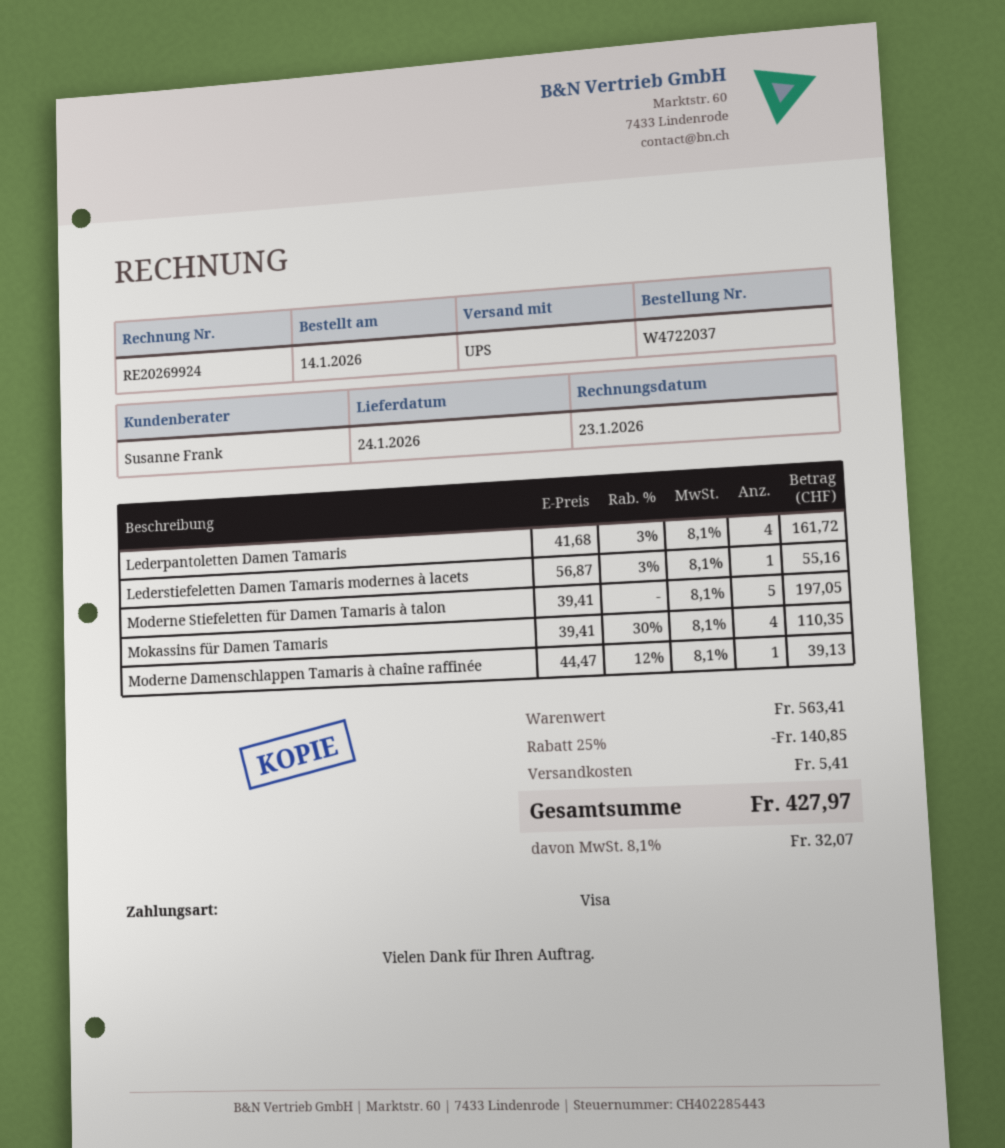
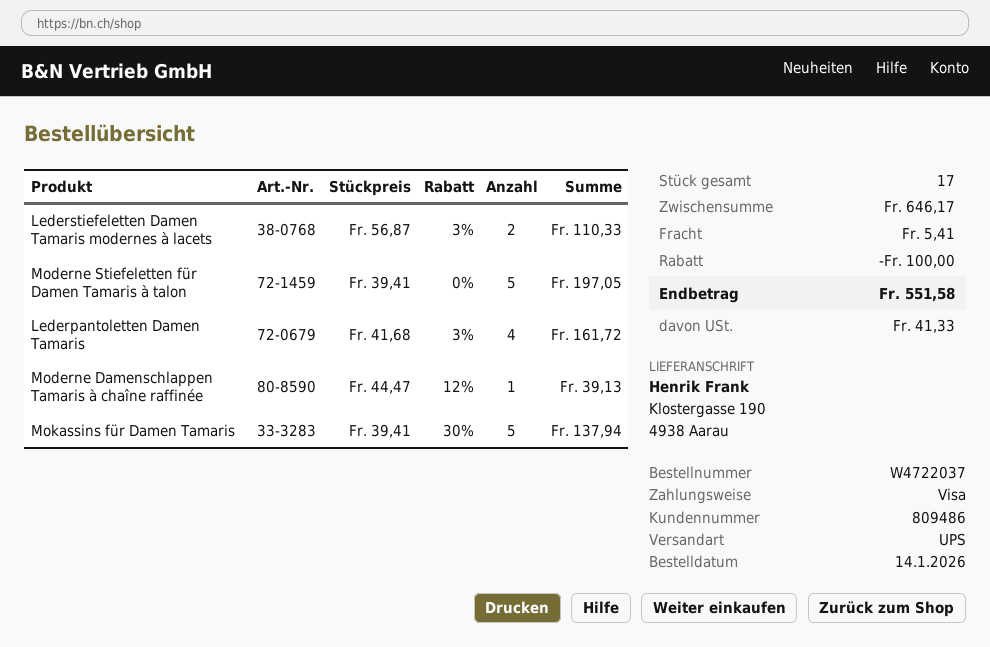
Lederstiefeletten Damen Tamaris modernes à lacets: 1 x 56.87 - 3% = 55.16 -> 2 x 56.87 - 3% = 110.33
Mokassins für Damen Tamaris: 4 x 39.41 - 30% = 110.35 -> 5 x 39.41 - 30% = 137.94
subtotal: 563.41 -> 646.17
discount: 140.85 -> 100.00
tax: 32.07 -> 41.33
total: 427.97 -> 551.58

